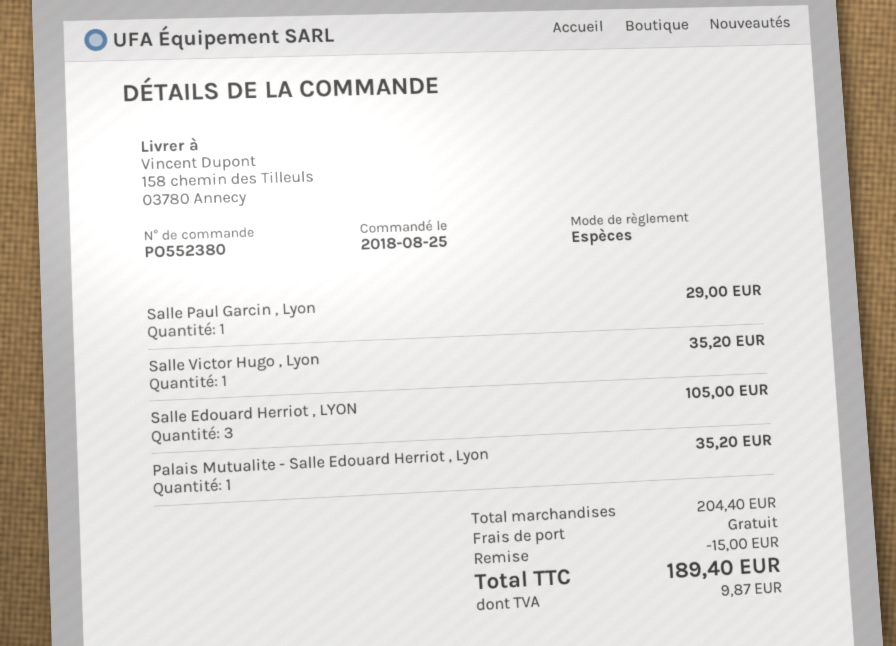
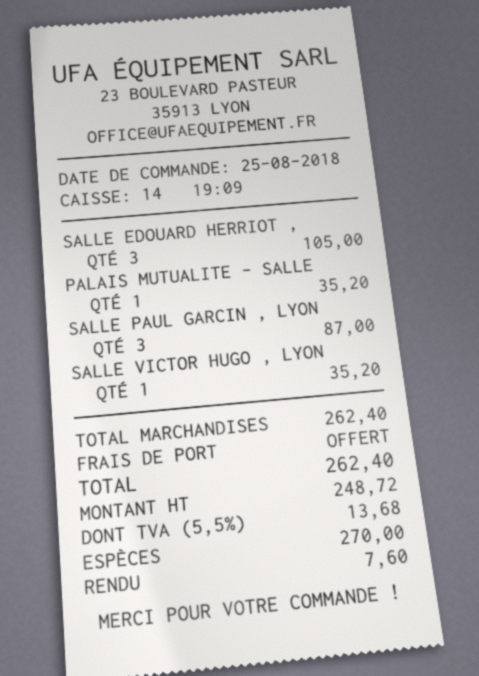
Salle Paul Garcin , Lyon: 1 for 29.00 -> 3 for 87.00
subtotal: 204.40 -> 262.40
discount: 15.00 -> none
tax: 9.87 -> 13.68
total: 189.40 -> 262.40

